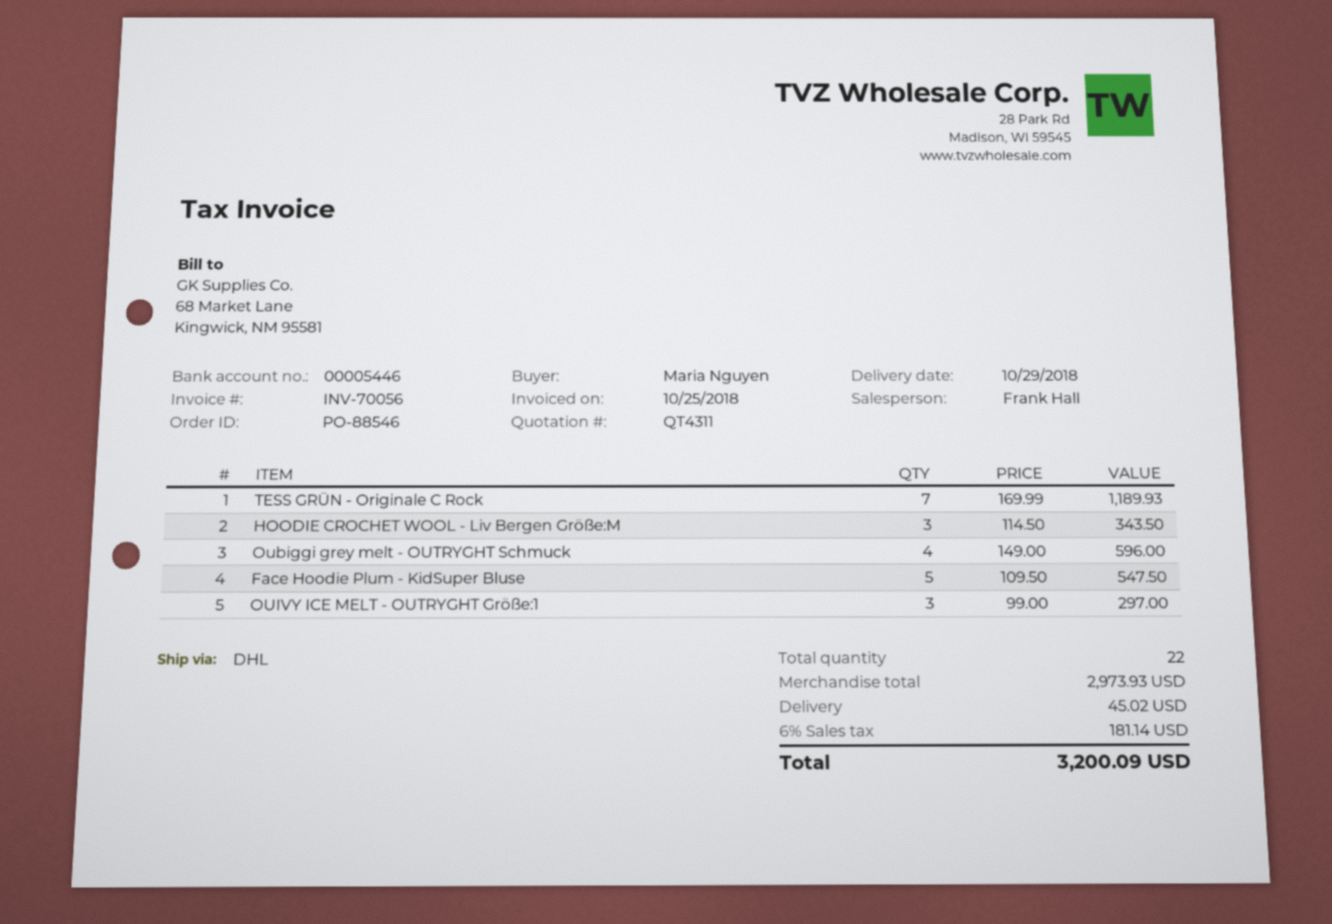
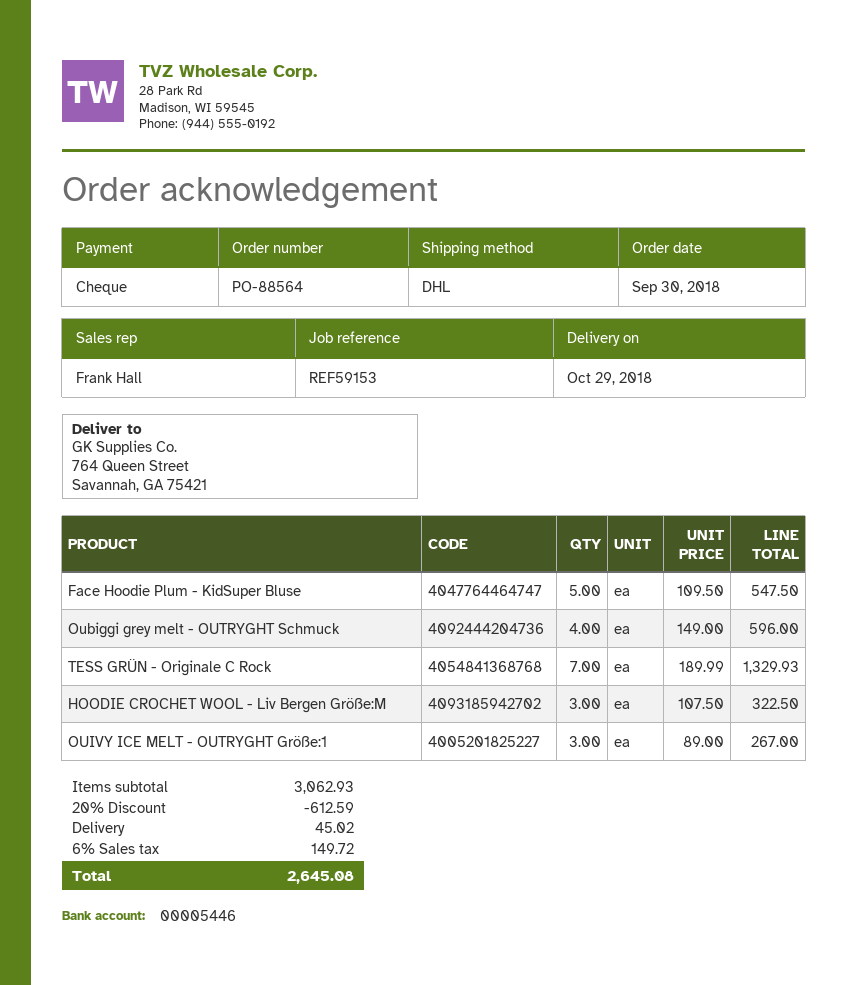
order number: PO-88546 -> PO-88564
TESS GRÜN - Originale C Rock: 7 x 169.99 = 1189.93 -> 7 x 189.99 = 1329.93
HOODIE CROCHET WOOL - Liv Bergen Größe:M: 3 x 114.50 = 343.50 -> 3 x 107.50 = 322.50
OUIVY ICE MELT - OUTRYGHT Größe:1: 3 x 99.00 = 297.00 -> 3 x 89.00 = 267.00
subtotal: 2973.93 -> 3062.93
discount: none -> 20% = 612.59
tax: 6% = 181.14 -> 6% = 149.72
total: 3200.09 -> 2645.08

